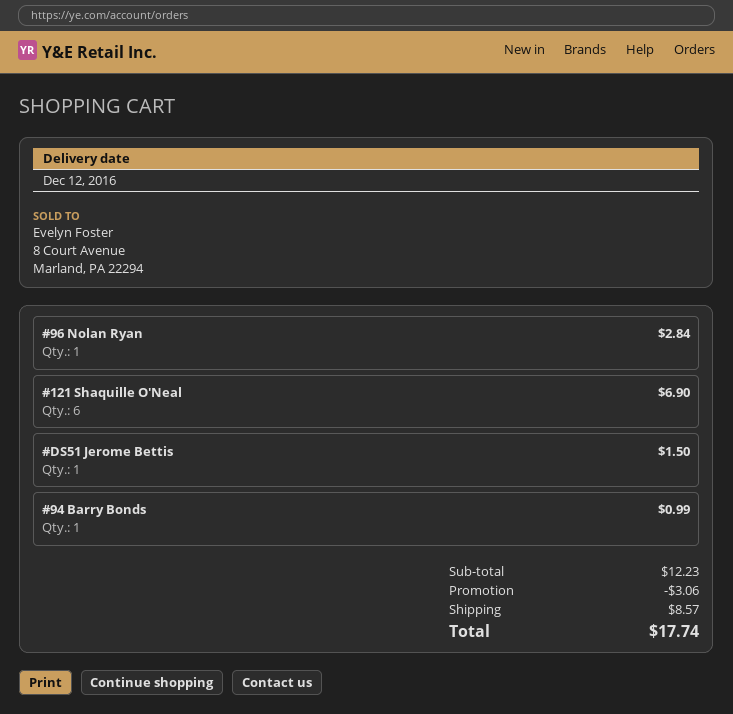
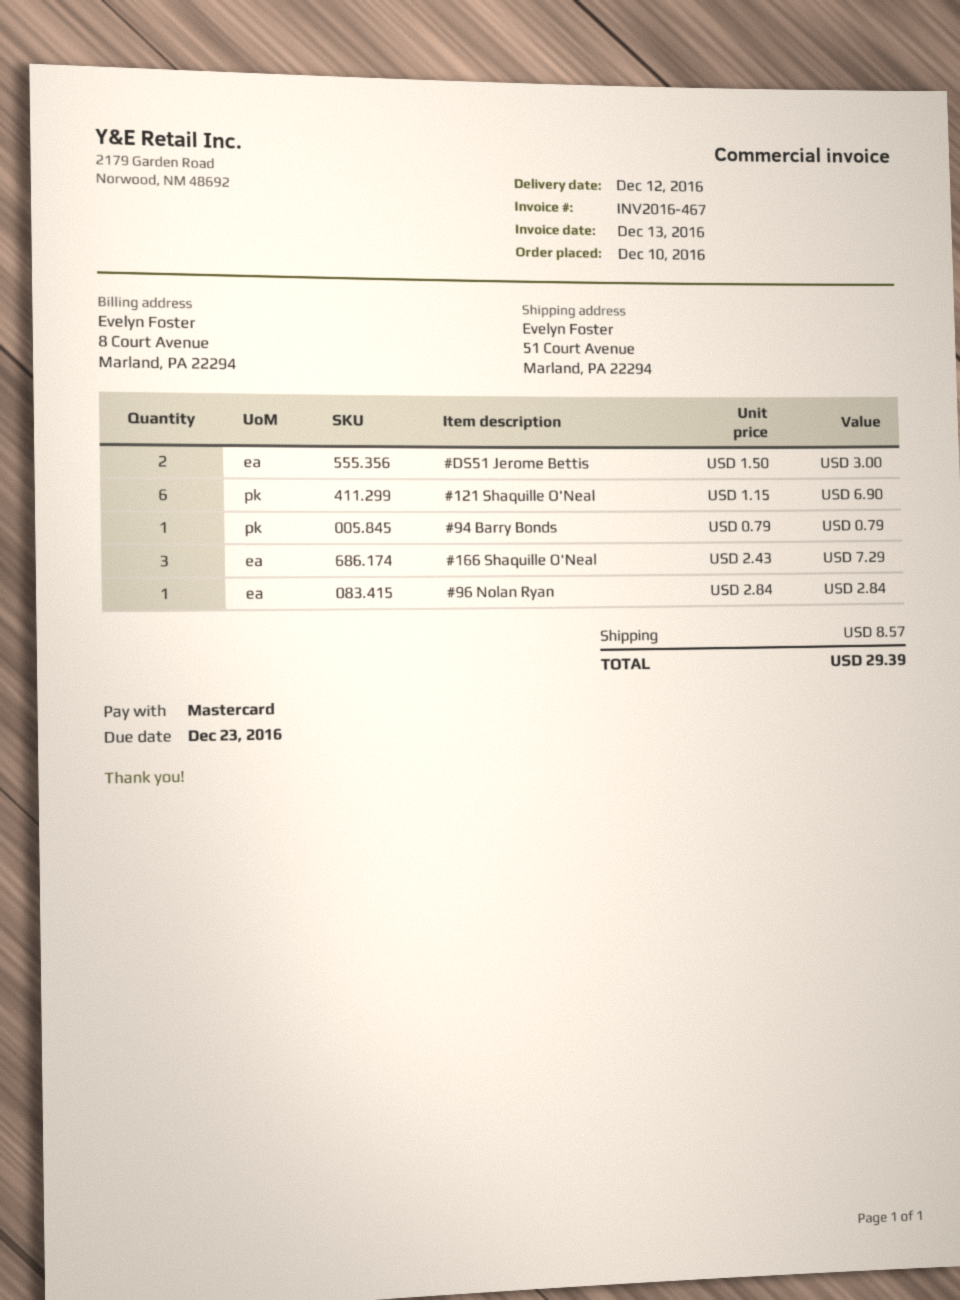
#DS51 Jerome Bettis: 1 for 1.50 -> 2 for 3.00
#94 Barry Bonds: 1 for 0.99 -> 1 for 0.79
#166 Shaquille O'Neal: none -> 3 for 7.29
discount: 3.06 -> none
total: 17.74 -> 29.39

